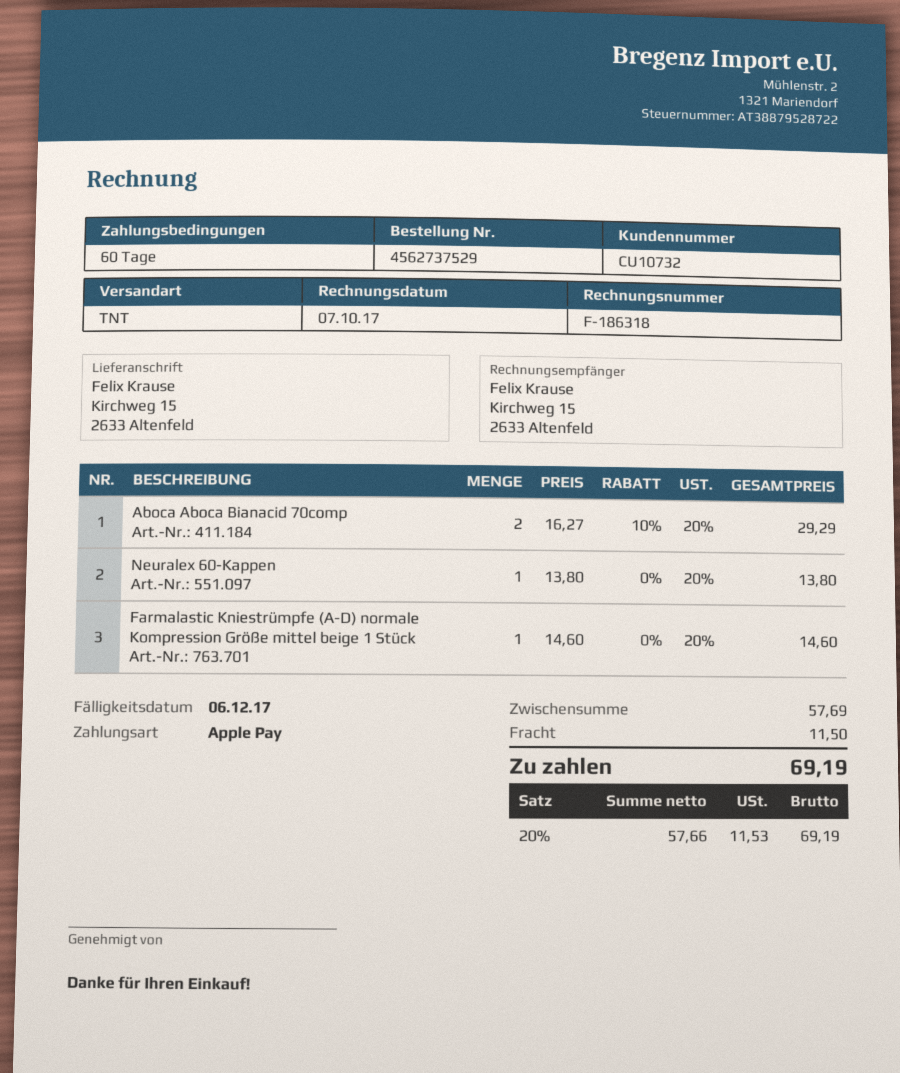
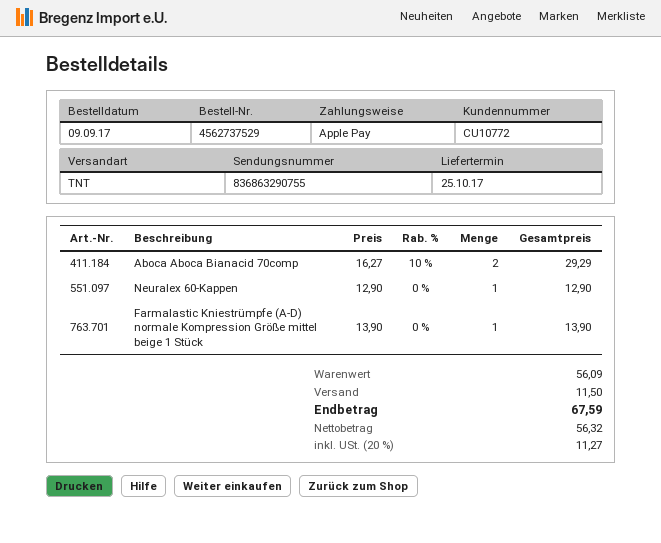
customer number: CU10732 -> CU10772
Neuralex 60-Kappen: 1 x 13.80 = 13.80 -> 1 x 12.90 = 12.90
Farmalastic Kniestrümpfe (A-D) normale Kompression Größe mittel beige 1 Stück: 1 x 14.60 = 14.60 -> 1 x 13.90 = 13.90
subtotal: 57.69 -> 56.09
net: 57.66 -> 56.32
tax: 20% = 11.53 -> 20% = 11.27
total: 69.19 -> 67.59

